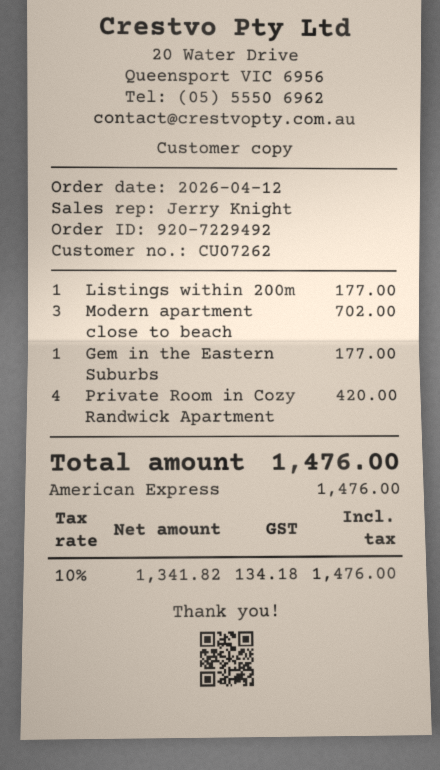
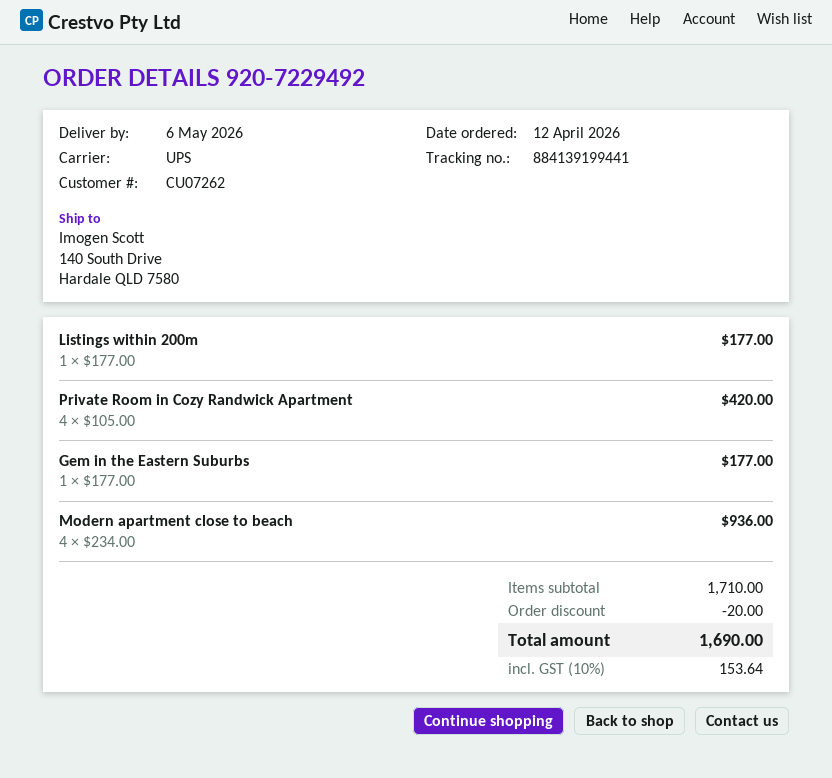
Modern apartment close to beach: 3 for 702.00 -> 4 for 936.00
discount: none -> 20.00
tax: 10% = 134.18 -> 10% = 153.64
total: 1476.00 -> 1690.00

